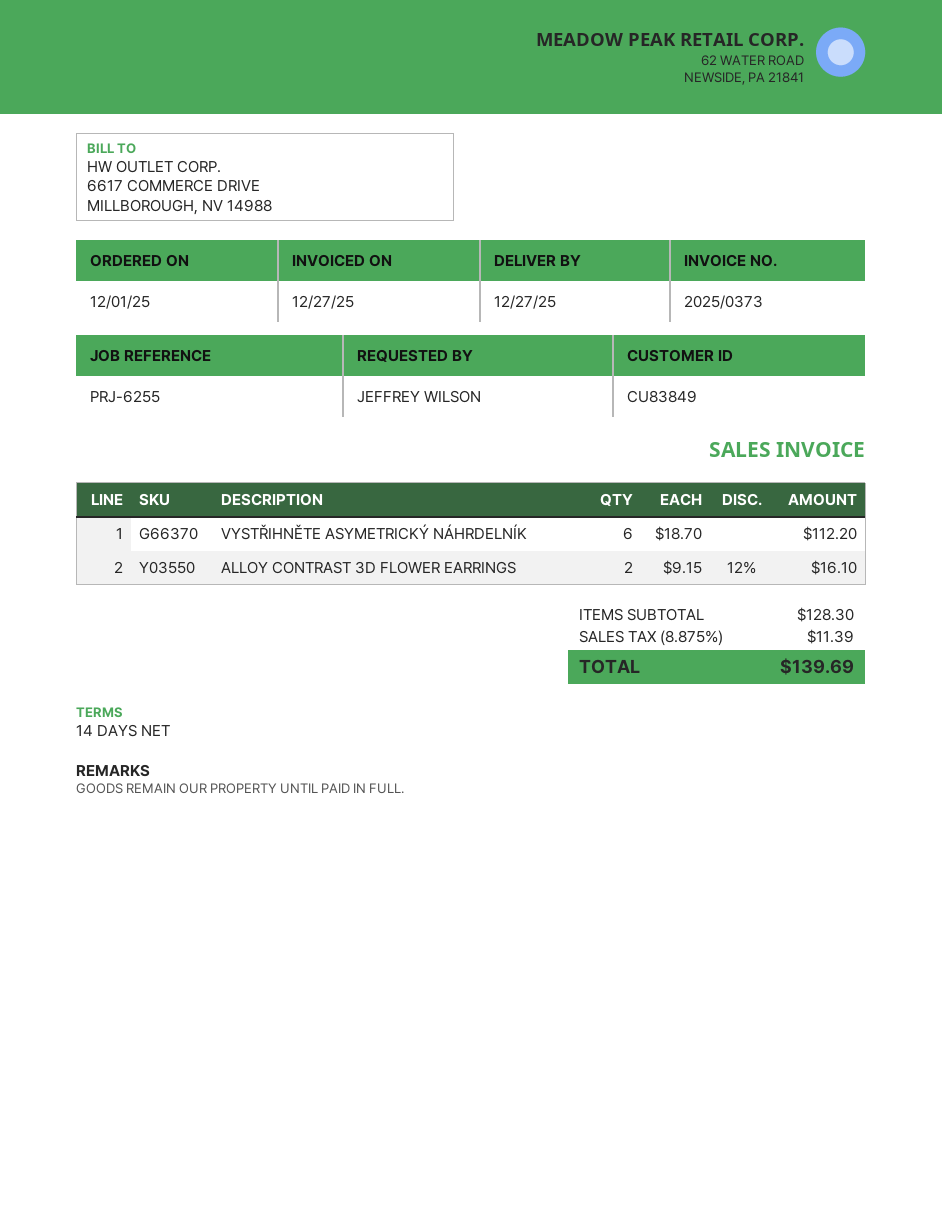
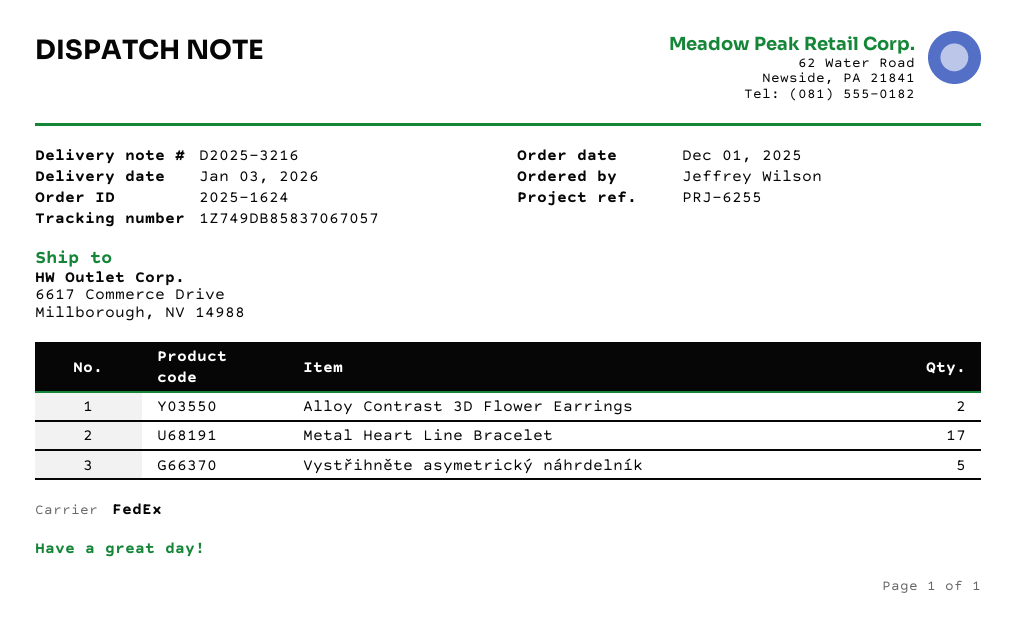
delivery date: 2025-12-27 -> 2026-01-03
VYSTŘIHNĚTE ASYMETRICKÝ NÁHRDELNÍK: 6 -> 5
Metal Heart Line Bracelet: none -> 17

